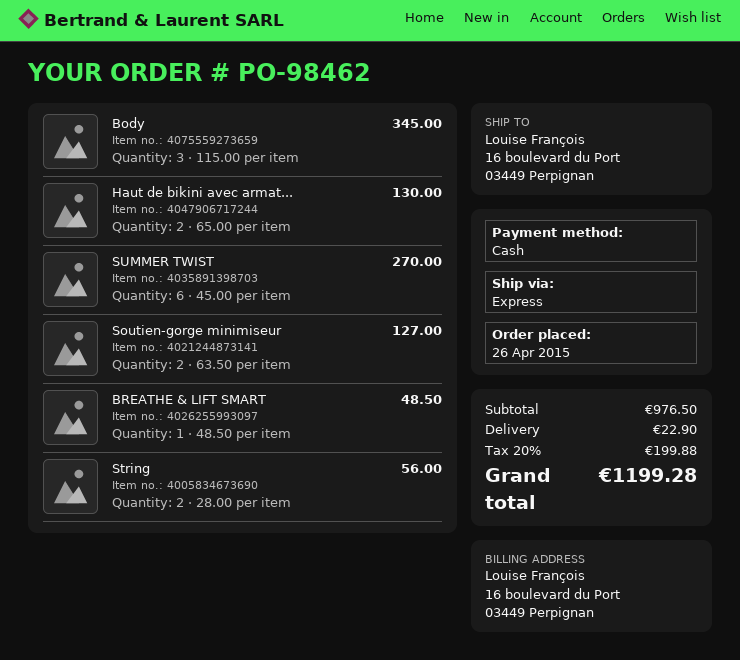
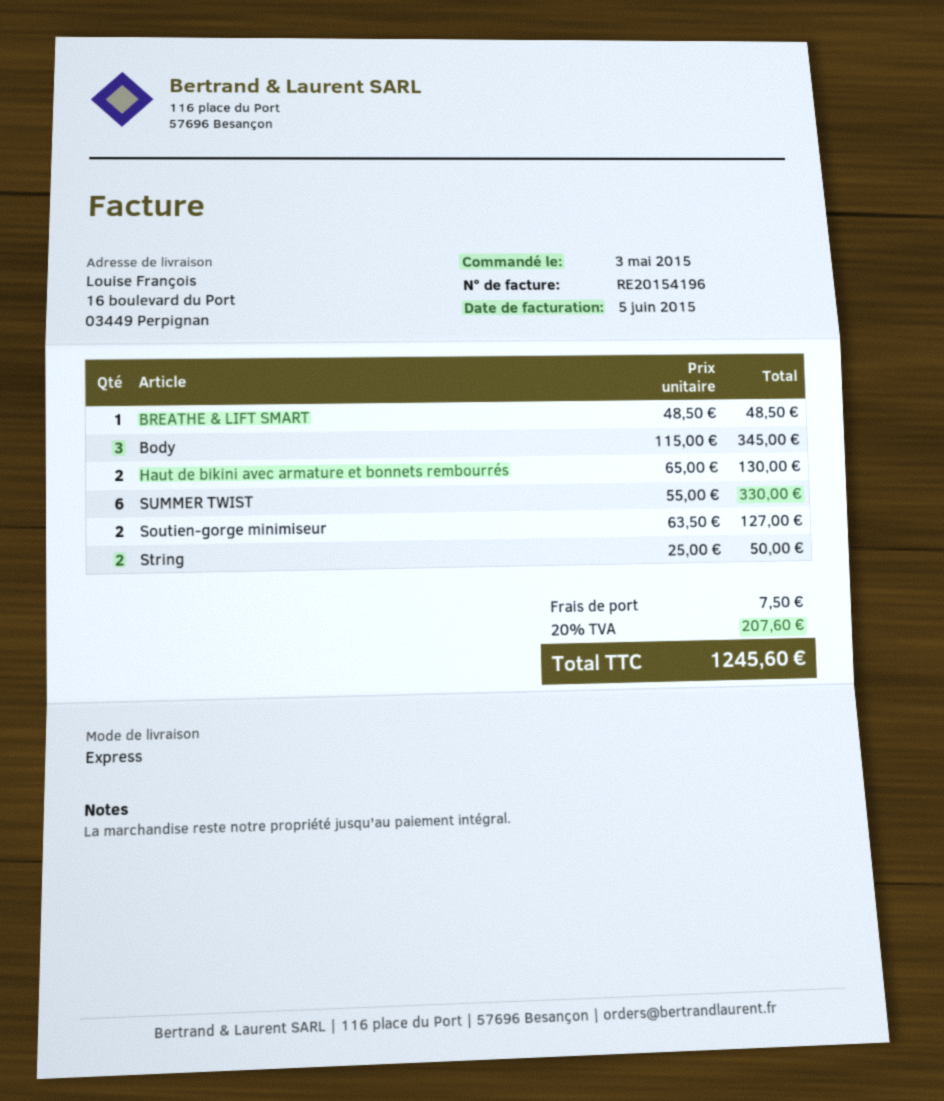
order date: 2015-04-26 -> 2015-05-03
SUMMER TWIST: 6 x 45.00 = 270.00 -> 6 x 55.00 = 330.00
String: 2 x 28.00 = 56.00 -> 2 x 25.00 = 50.00
shipping: 22.90 -> 7.50
tax: 20% = 199.88 -> 20% = 207.60
total: 1199.28 -> 1245.60

